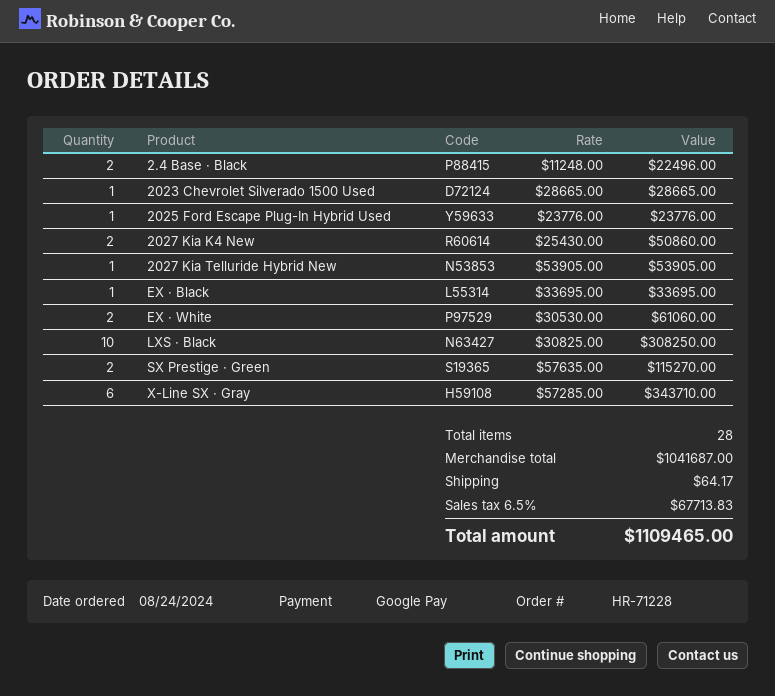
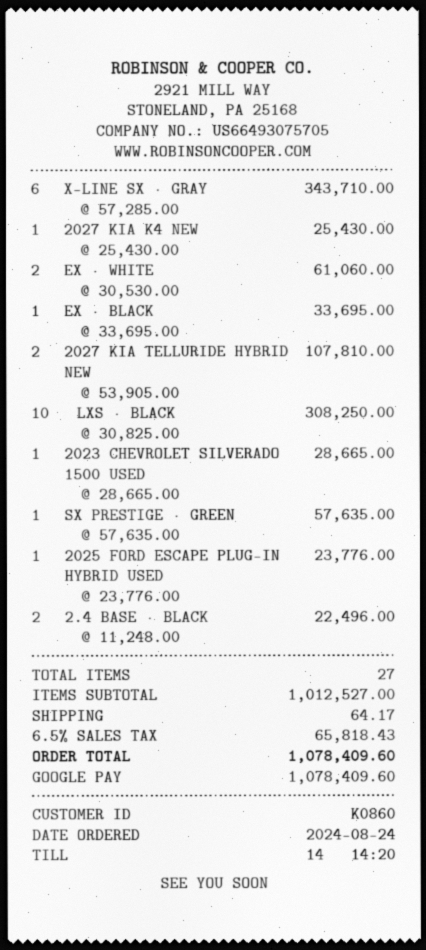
2027 Kia K4 New: 2 x 25430.00 = 50860.00 -> 1 x 25430.00 = 25430.00
2027 Kia Telluride Hybrid New: 1 x 53905.00 = 53905.00 -> 2 x 53905.00 = 107810.00
SX Prestige · Green: 2 x 57635.00 = 115270.00 -> 1 x 57635.00 = 57635.00
total quantity: 28 -> 27
subtotal: 1041687.00 -> 1012527.00
tax: 6.5% = 67713.83 -> 6.5% = 65818.43
total: 1109465.00 -> 1078409.60

